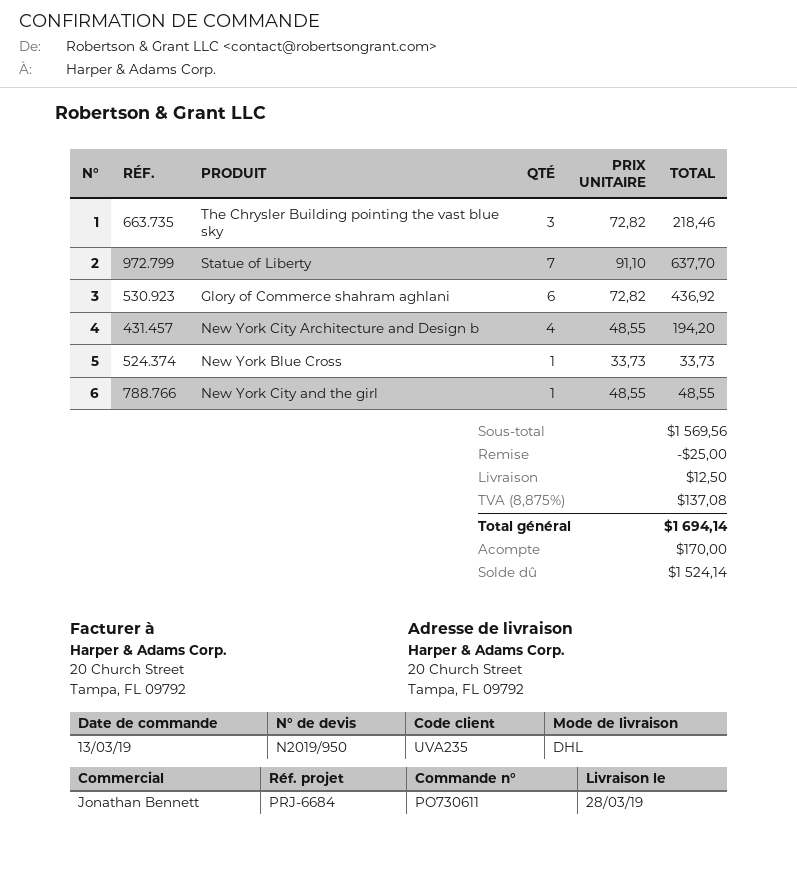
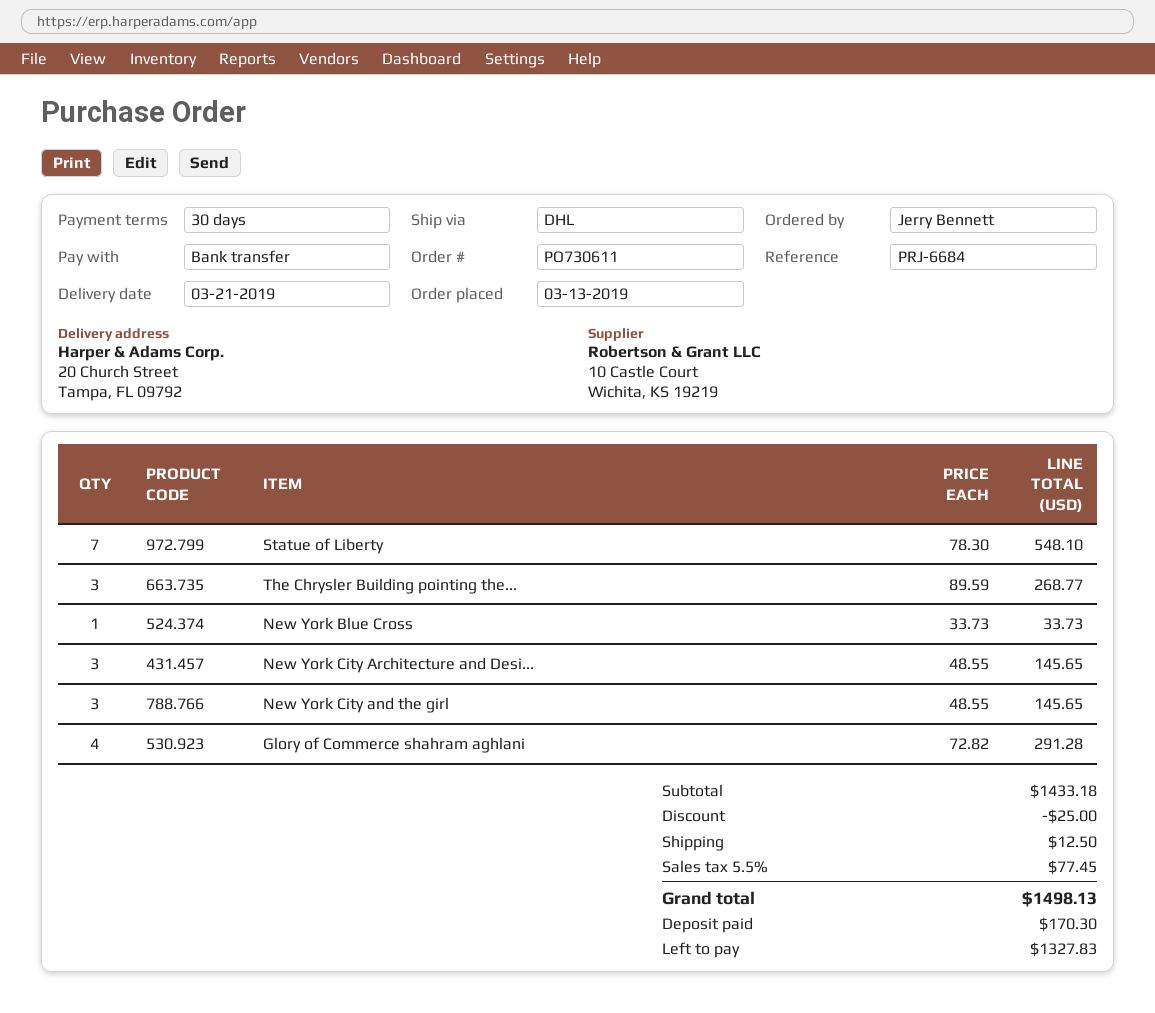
delivery date: 2019-03-28 -> 2019-03-21
The Chrysler Building pointing the vast blue sky: 3 x 72.82 = 218.46 -> 3 x 89.59 = 268.77
Statue of Liberty: 7 x 91.10 = 637.70 -> 7 x 78.30 = 548.10
Glory of Commerce shahram aghlani: 6 x 72.82 = 436.92 -> 4 x 72.82 = 291.28
New York City Architecture and Design b: 4 x 48.55 = 194.20 -> 3 x 48.55 = 145.65
New York City and the girl: 1 x 48.55 = 48.55 -> 3 x 48.55 = 145.65
subtotal: 1569.56 -> 1433.18
tax: 8.875% = 137.08 -> 5.5% = 77.45
total: 1694.14 -> 1498.13
deposit: 170.00 -> 170.30
balance: 1524.14 -> 1327.83

